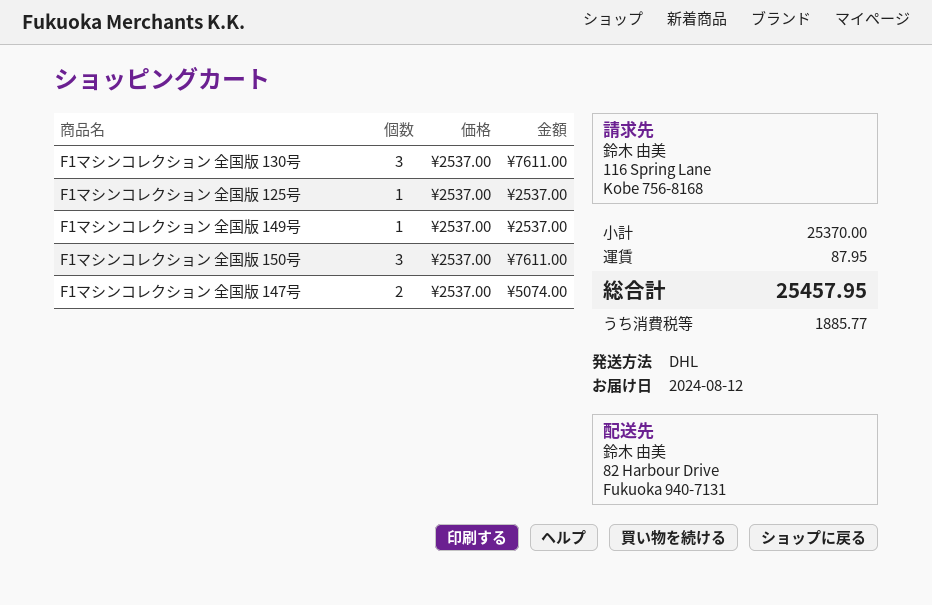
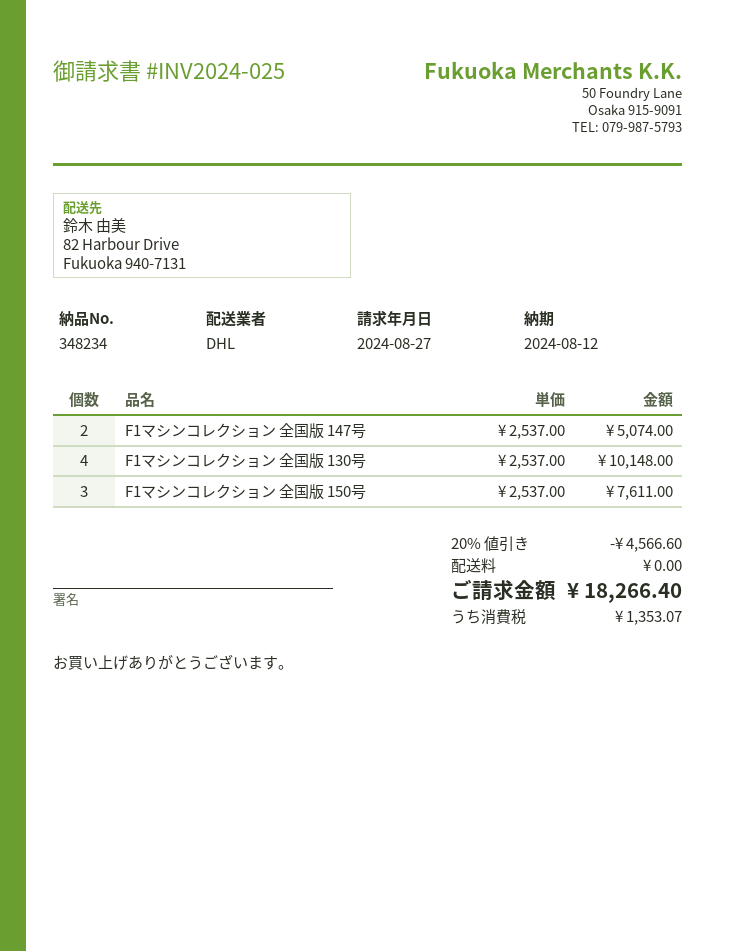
F1マシンコレクション 全国版 130号: 3 x 2537.00 = 7611.00 -> 4 x 2537.00 = 10148.00
F1マシンコレクション 全国版 125号: 1 x 2537.00 = 2537.00 -> none
F1マシンコレクション 全国版 149号: 1 x 2537.00 = 2537.00 -> none
discount: none -> 20% = 4566.60
shipping: 87.95 -> 0.00
tax: 1885.77 -> 1353.07
total: 25457.95 -> 18266.40

